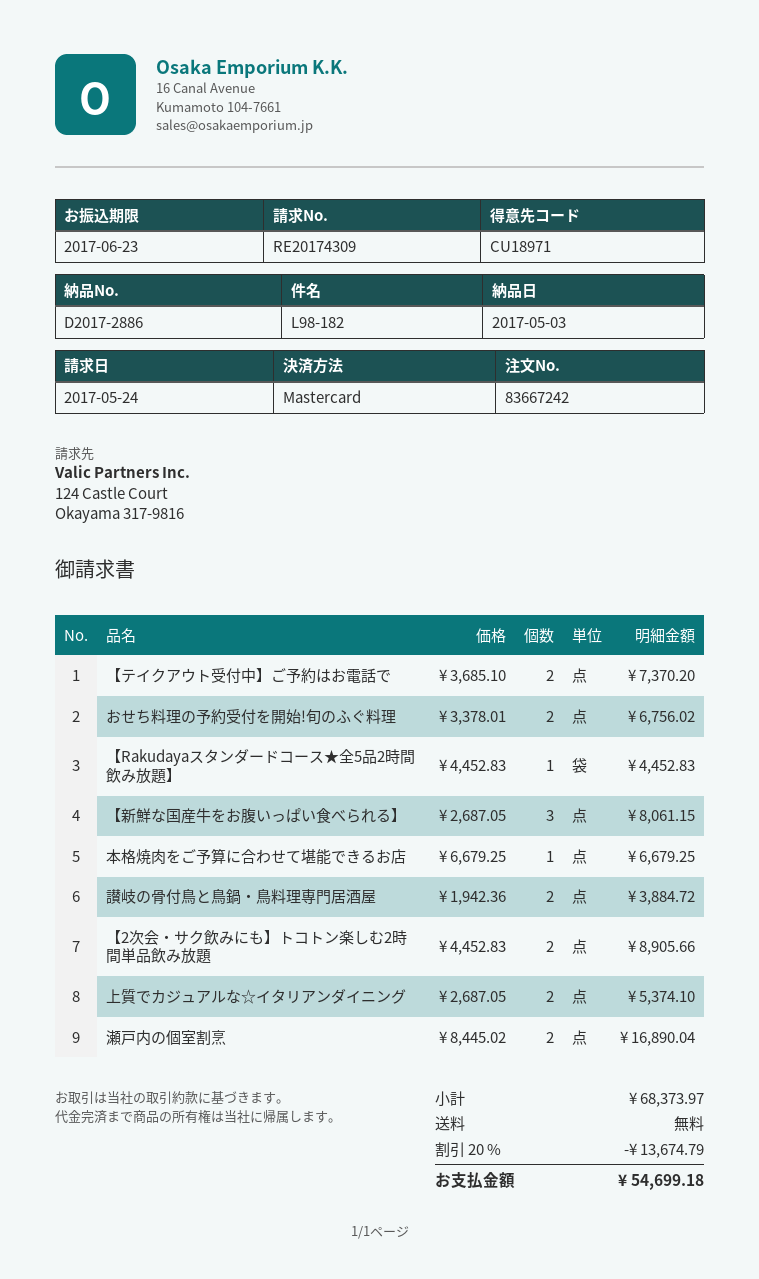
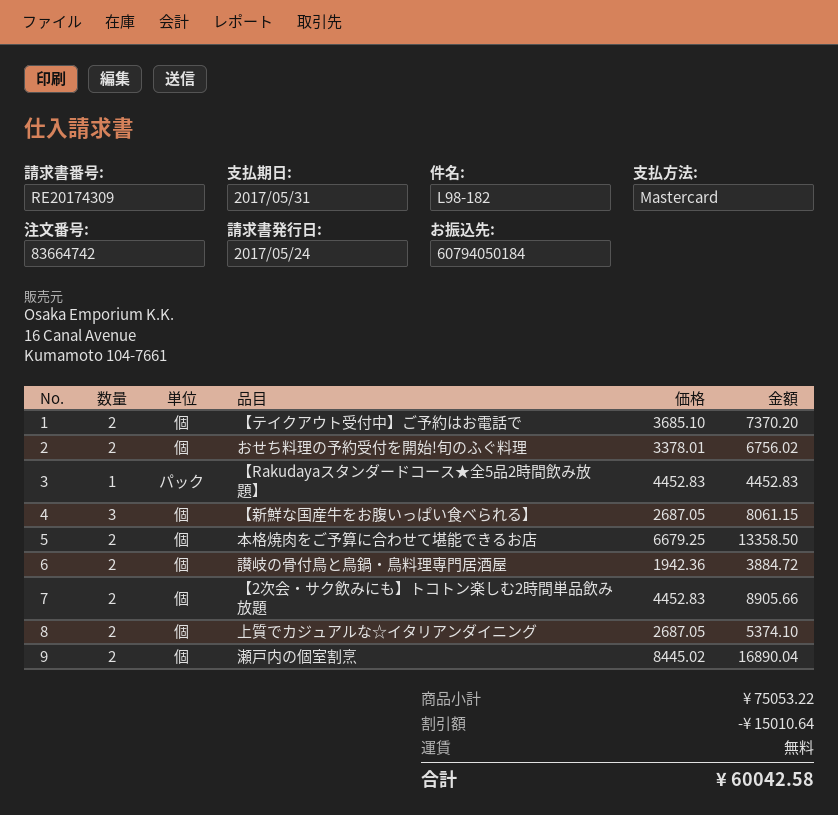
order number: 83667242 -> 83664742
due date: 2017-06-23 -> 2017-05-31
本格焼肉をご予算に合わせて堪能できるお店: 1 x 6679.25 = 6679.25 -> 2 x 6679.25 = 13358.50
subtotal: 68373.97 -> 75053.22
discount: 13674.79 -> 15010.64
total: 54699.18 -> 60042.58

